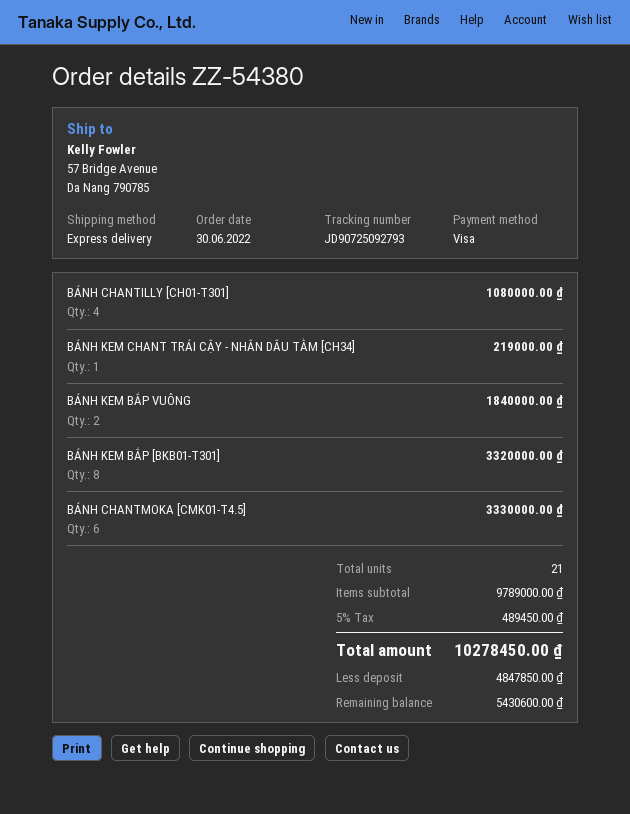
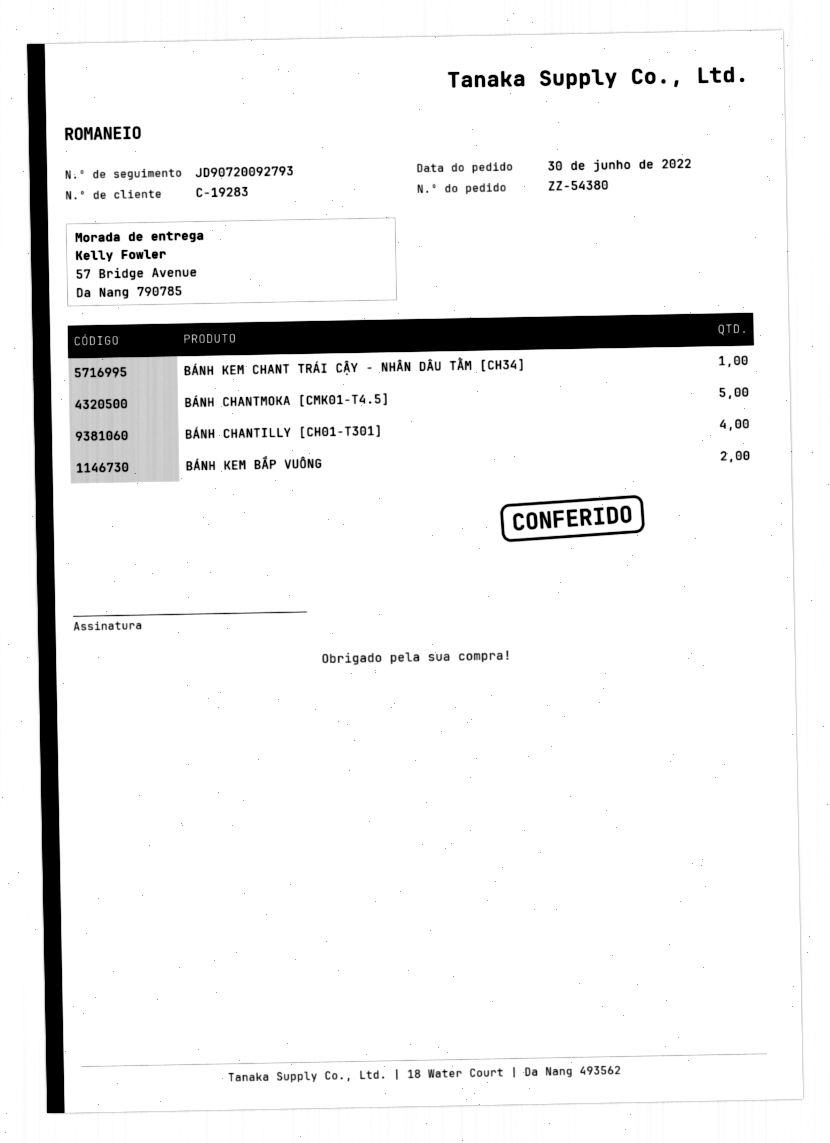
tracking number: JD90725092793 -> JD90720092793
BÁNH KEM BẮP [BKB01-T301]: 8 -> none
BÁNH CHANTMOKA [CMK01-T4.5]: 6 -> 5

